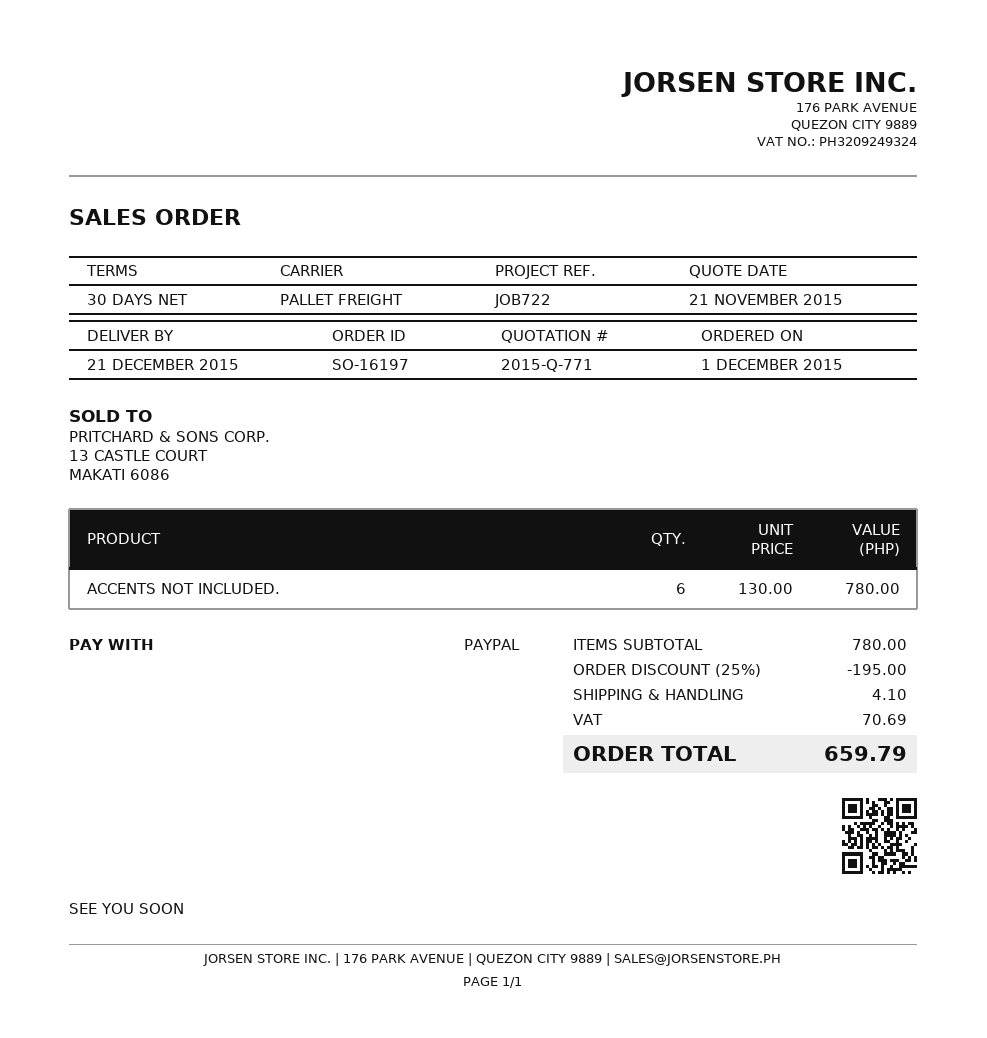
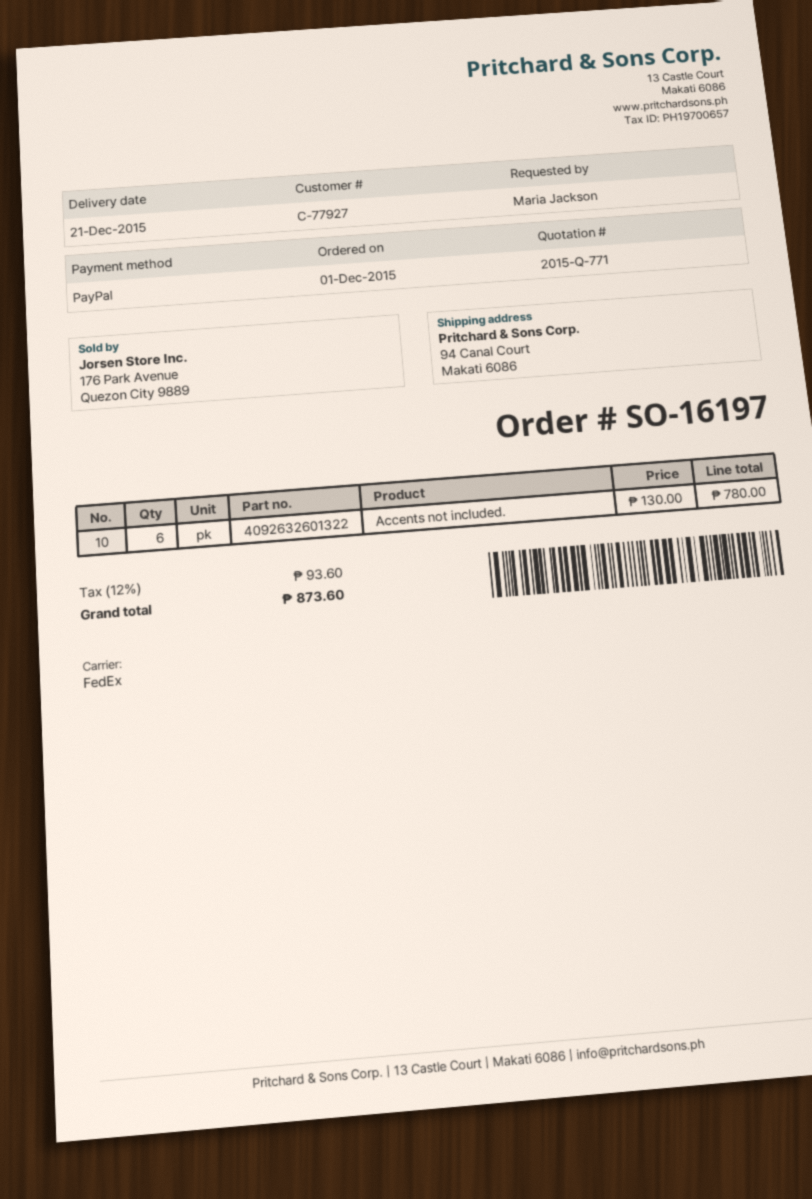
shipping method: pallet freight -> FedEx
discount: 25% = 195.00 -> none
shipping: 4.10 -> none
tax: 70.69 -> 93.60
total: 659.79 -> 873.60

